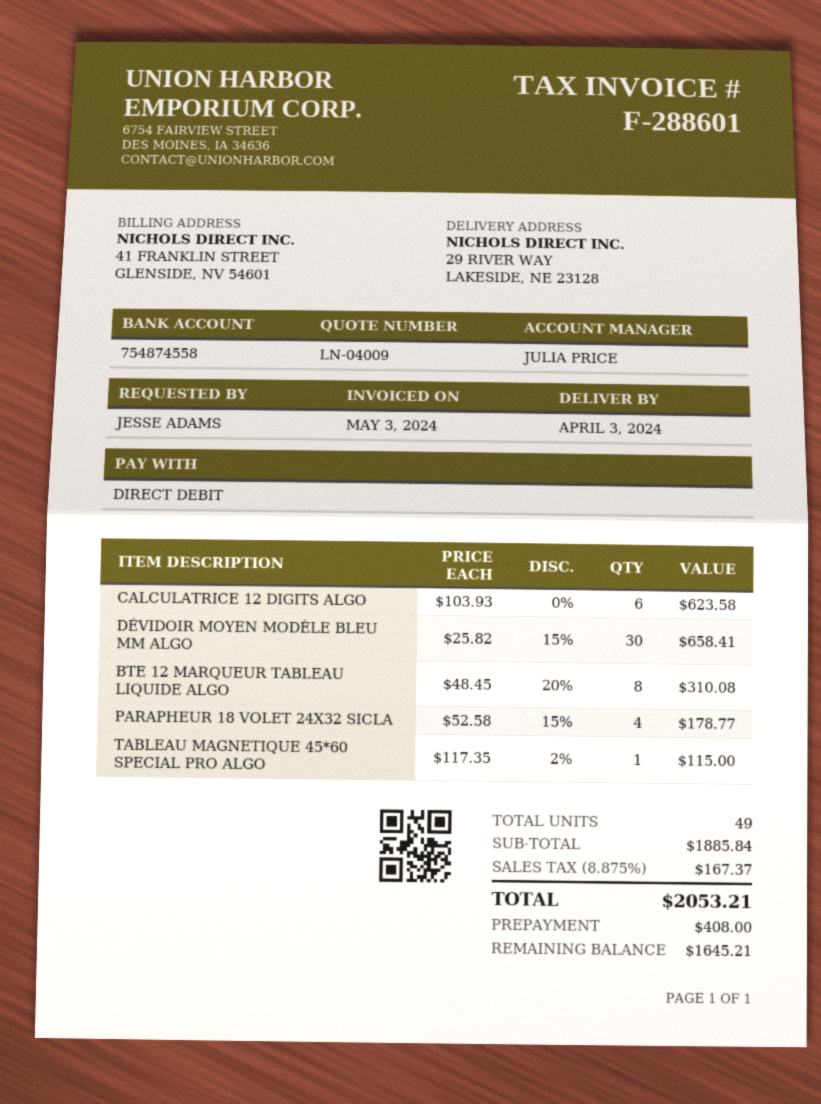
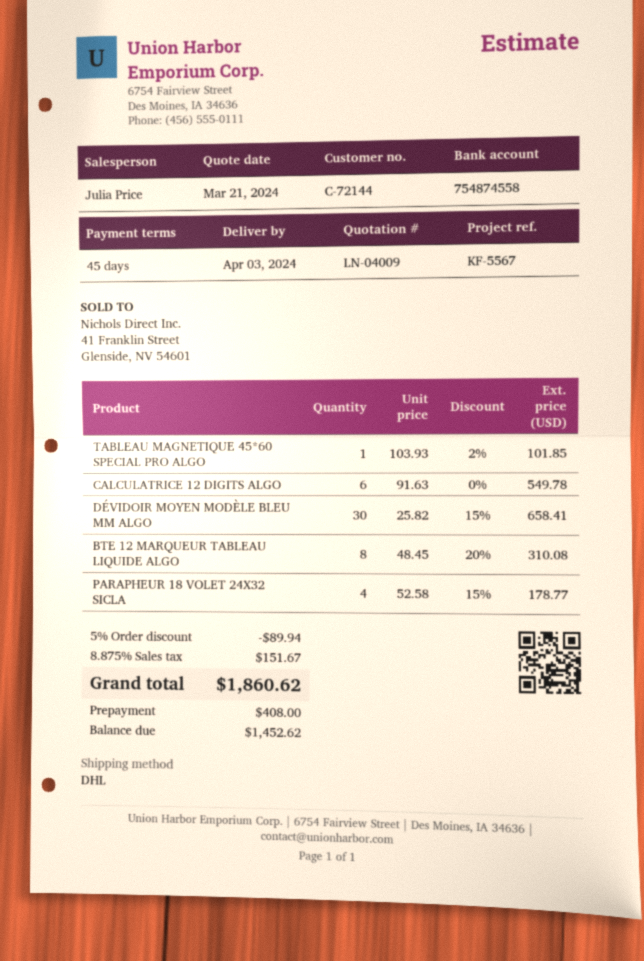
CALCULATRICE 12 DIGITS ALGO: 6 x 103.93 = 623.58 -> 6 x 91.63 = 549.78
TABLEAU MAGNETIQUE 45*60 SPECIAL PRO ALGO: 1 x 117.35 - 2% = 115.00 -> 1 x 103.93 - 2% = 101.85
discount: none -> 5% = 89.94
tax: 8.875% = 167.37 -> 8.875% = 151.67
total: 2053.21 -> 1860.62
balance: 1645.21 -> 1452.62

